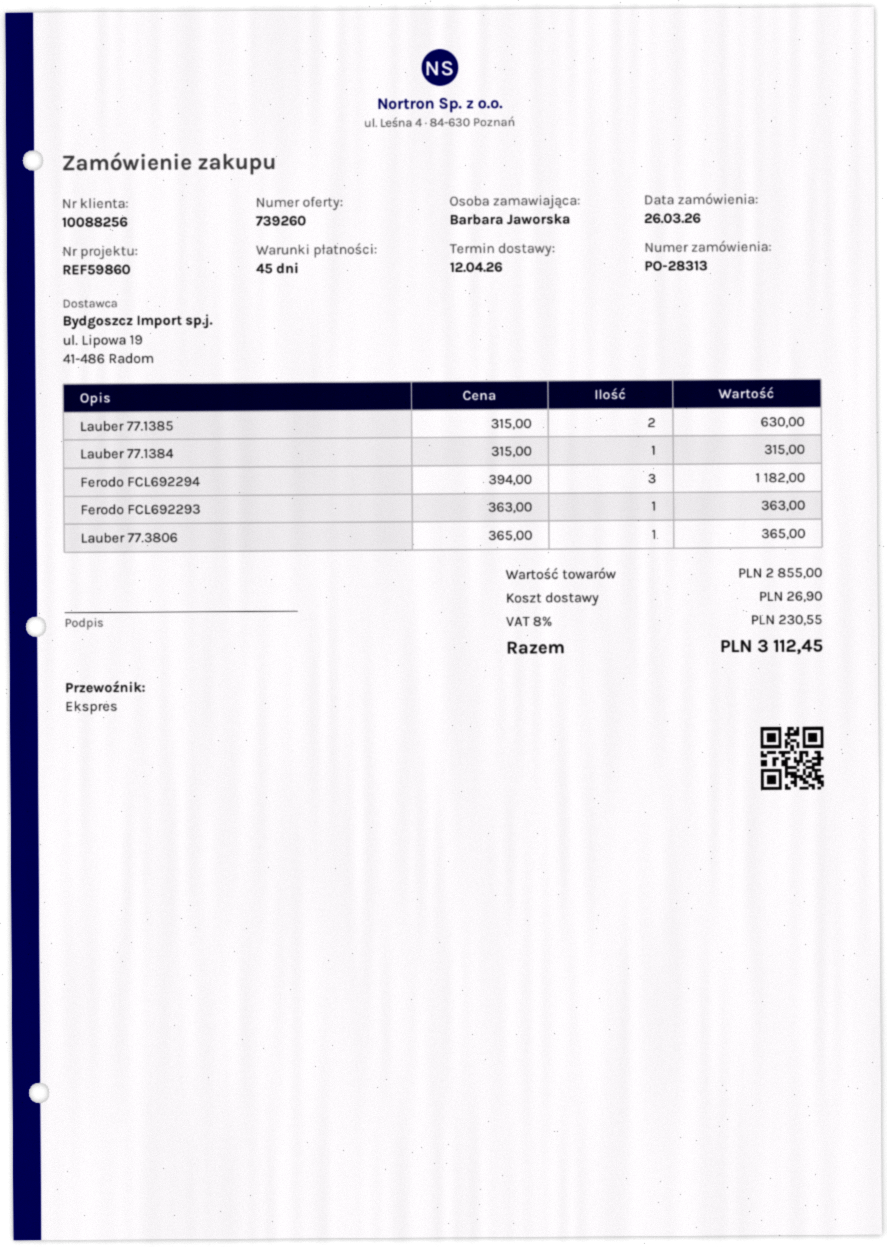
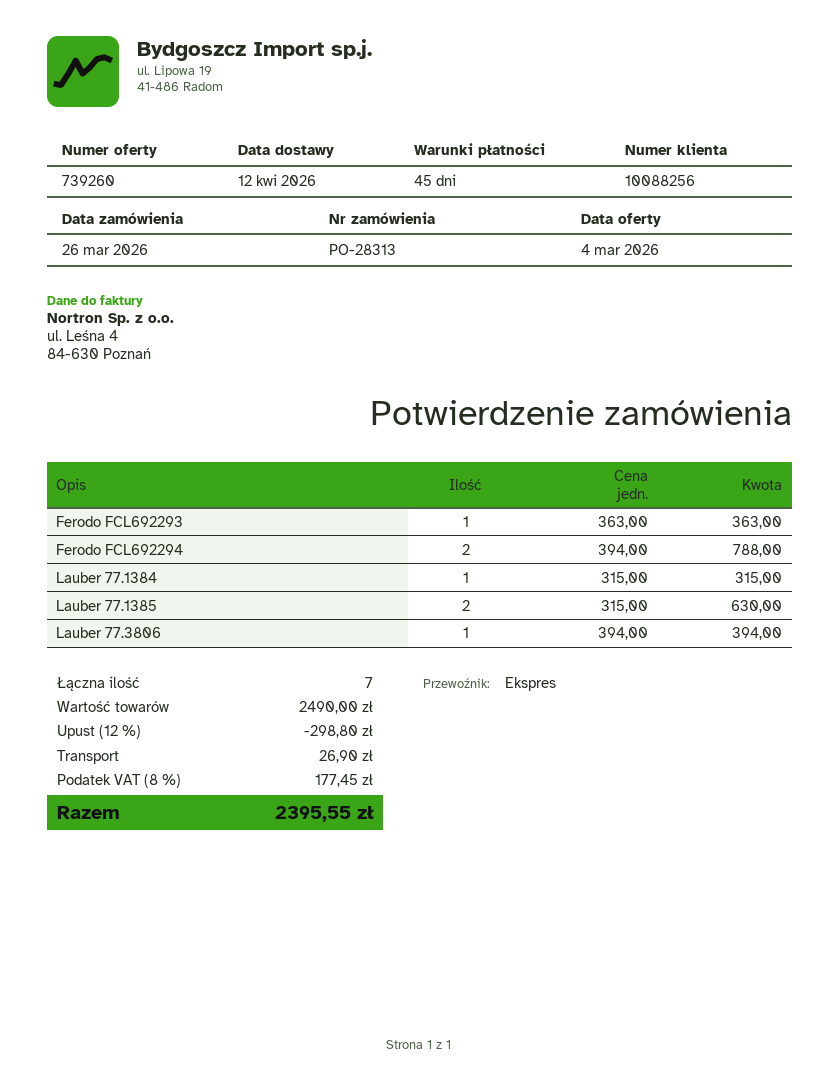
Ferodo FCL692294: 3 x 394.00 = 1182.00 -> 2 x 394.00 = 788.00
Lauber 77.3806: 1 x 365.00 = 365.00 -> 1 x 394.00 = 394.00
subtotal: 2855.00 -> 2490.00
discount: none -> 12% = 298.80
tax: 8% = 230.55 -> 8% = 177.45
total: 3112.45 -> 2395.55

